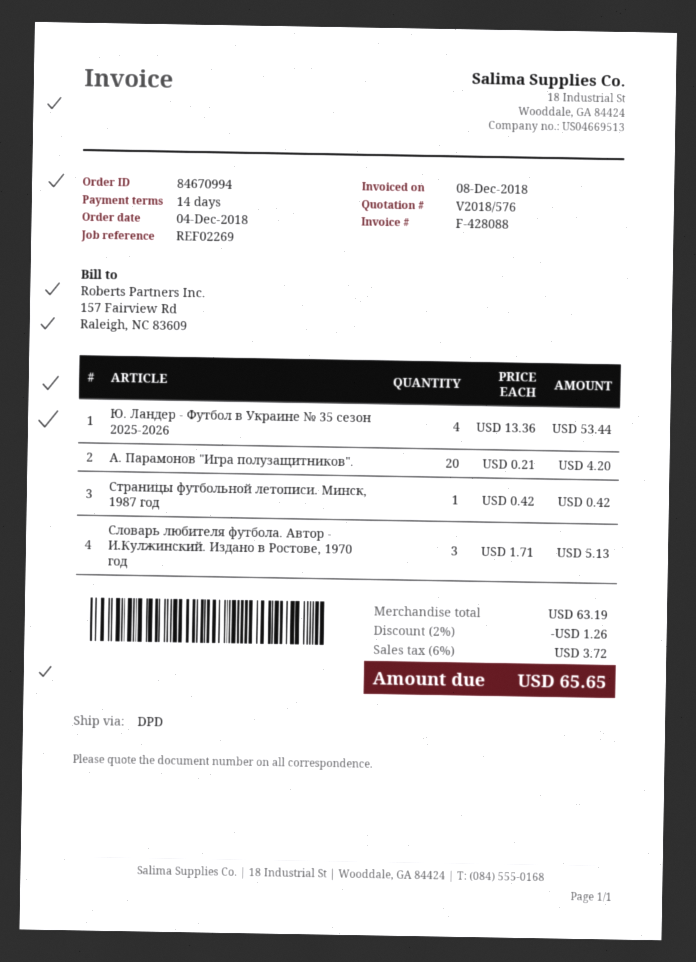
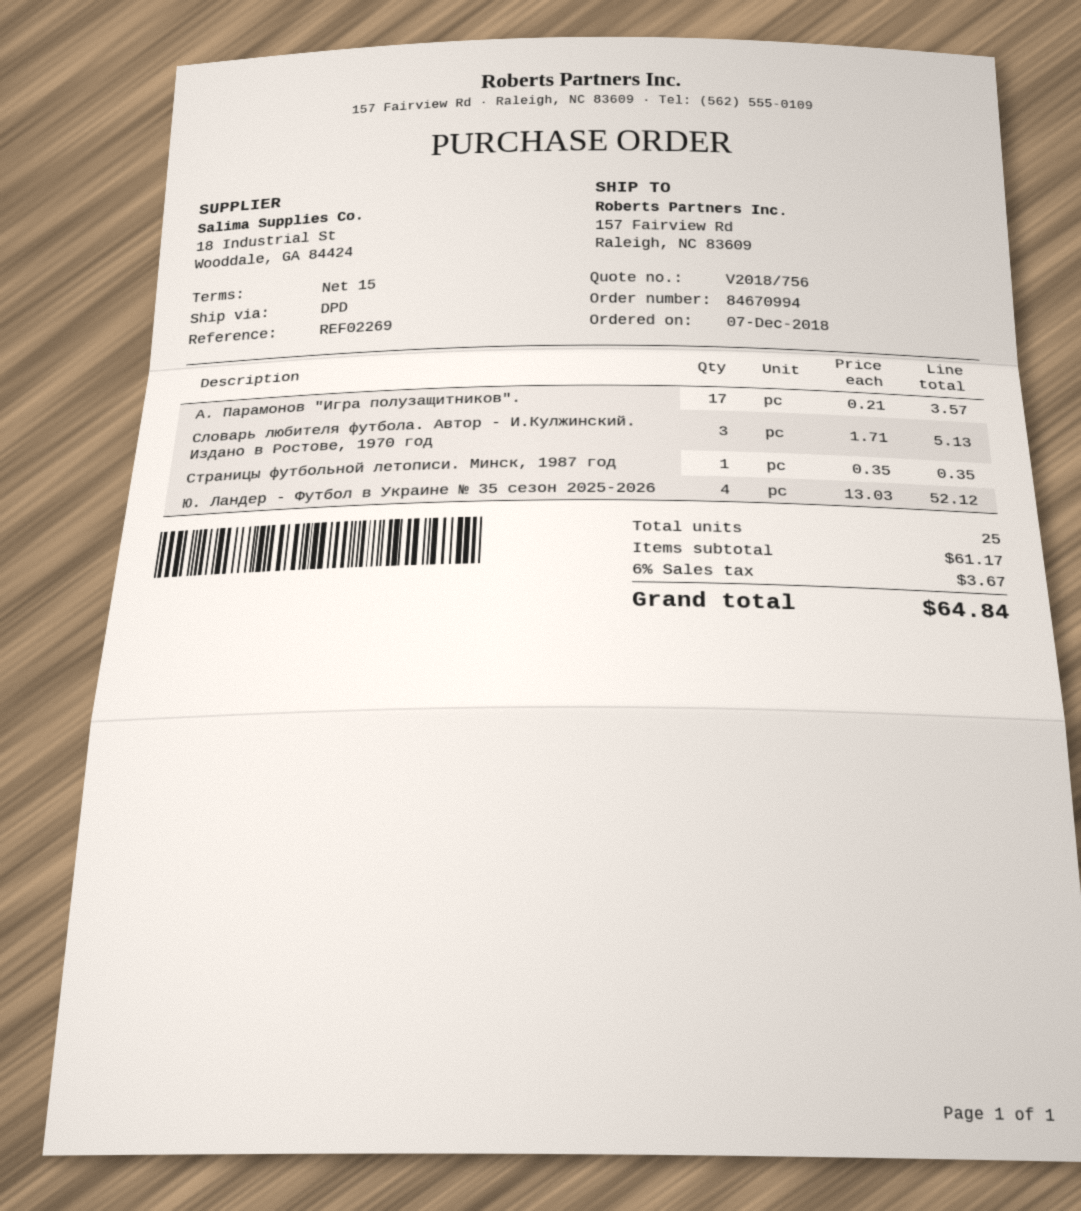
quote number: V2018/576 -> V2018/756
order date: 2018-12-04 -> 2018-12-07
payment terms: 14 days -> 15 days
Ю. Ландер - Футбол в Украине № 35 сезон 2025-2026: 4 x 13.36 = 53.44 -> 4 x 13.03 = 52.12
А. Парамонов "Игра полузащитников".: 20 x 0.21 = 4.20 -> 17 x 0.21 = 3.57
Страницы футбольной летописи. Минск, 1987 год: 1 x 0.42 = 0.42 -> 1 x 0.35 = 0.35
subtotal: 63.19 -> 61.17
discount: 2% = 1.26 -> none
tax: 6% = 3.72 -> 6% = 3.67
total: 65.65 -> 64.84

